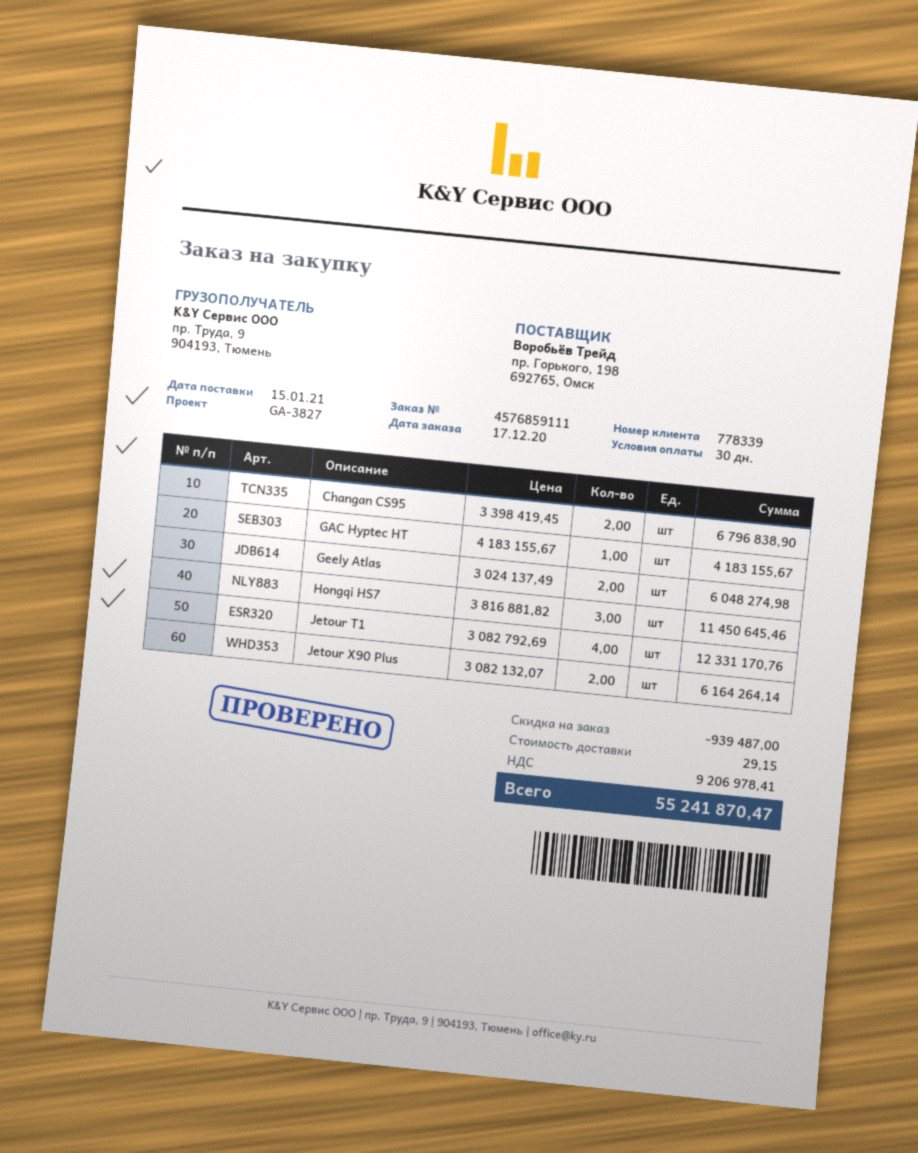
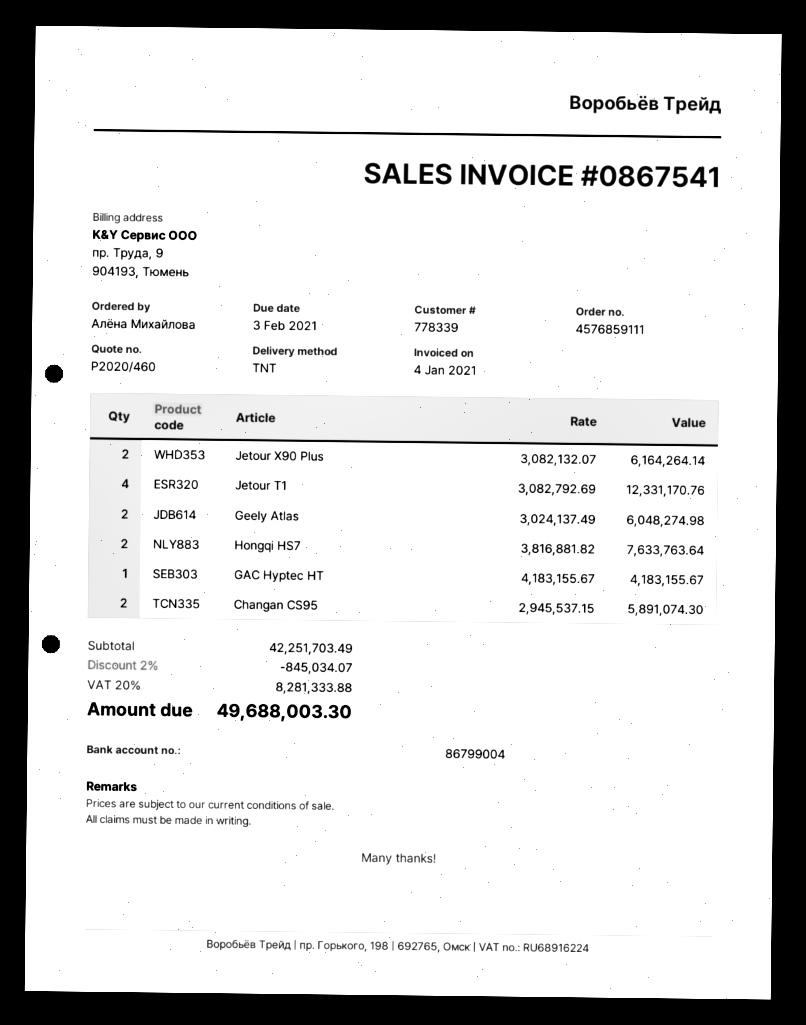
Changan CS95: 2 x 3398419.45 = 6796838.90 -> 2 x 2945537.15 = 5891074.30
Hongqi HS7: 3 x 3816881.82 = 11450645.46 -> 2 x 3816881.82 = 7633763.64
discount: 939487.00 -> 845034.07
shipping: 29.15 -> none
tax: 9206978.41 -> 8281333.88
total: 55241870.47 -> 49688003.30

